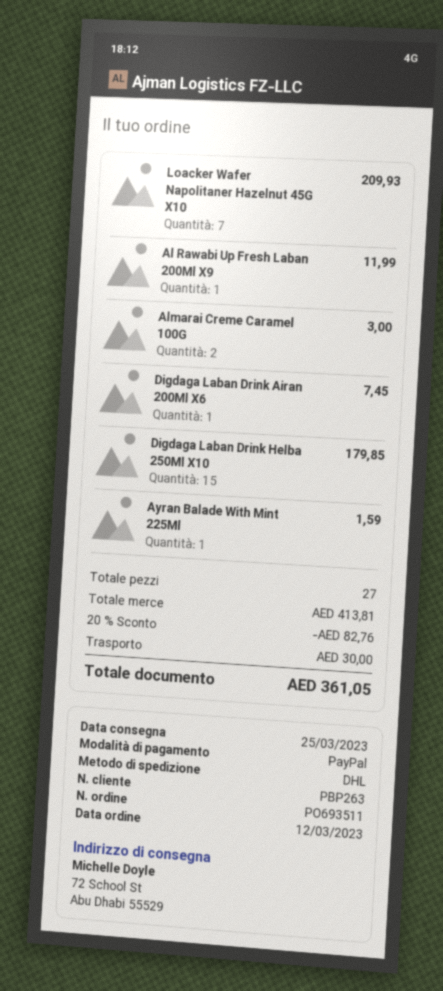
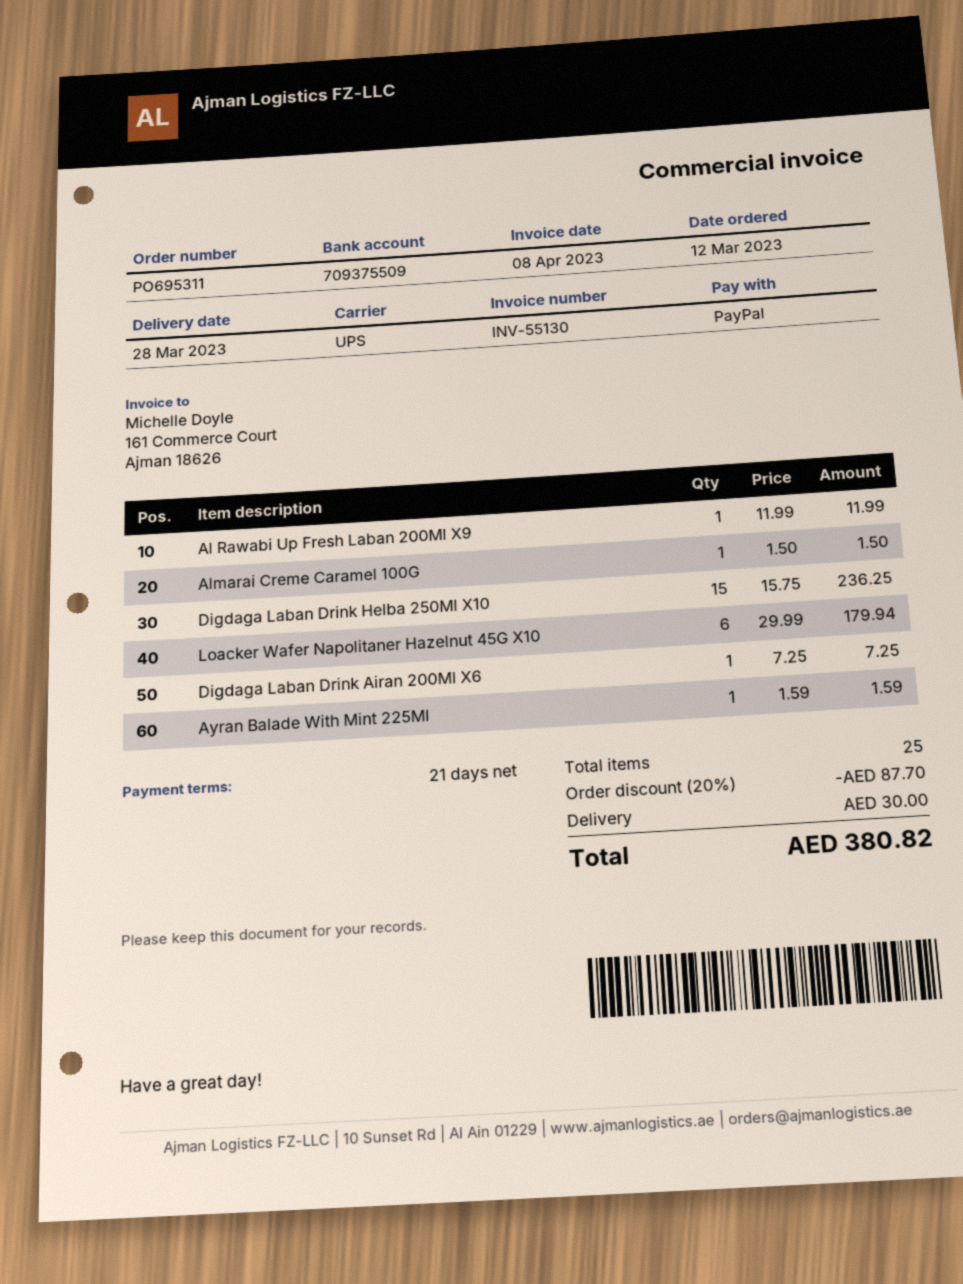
order number: PO693511 -> PO695311
delivery date: 2023-03-25 -> 2023-03-28
shipping method: DHL -> UPS
Loacker Wafer Napolitaner Hazelnut 45G X10: 7 for 209.93 -> 6 for 179.94
Almarai Creme Caramel 100G: 2 for 3.00 -> 1 for 1.50
Digdaga Laban Drink Airan 200Ml X6: 1 for 7.45 -> 1 for 7.25
Digdaga Laban Drink Helba 250Ml X10: 15 for 179.85 -> 15 for 236.25
total quantity: 27 -> 25
discount: 20% = 82.76 -> 20% = 87.70
total: 361.05 -> 380.82

